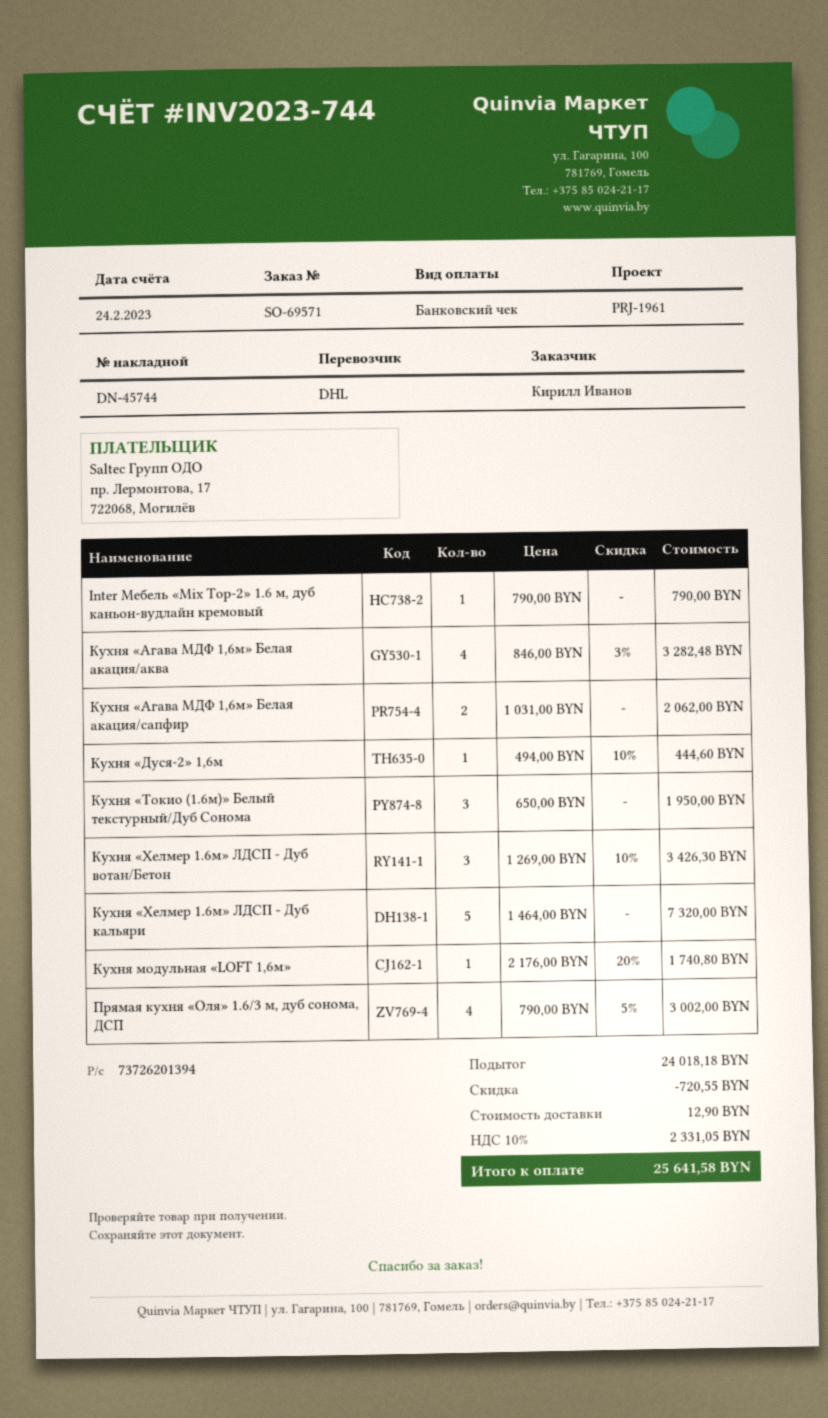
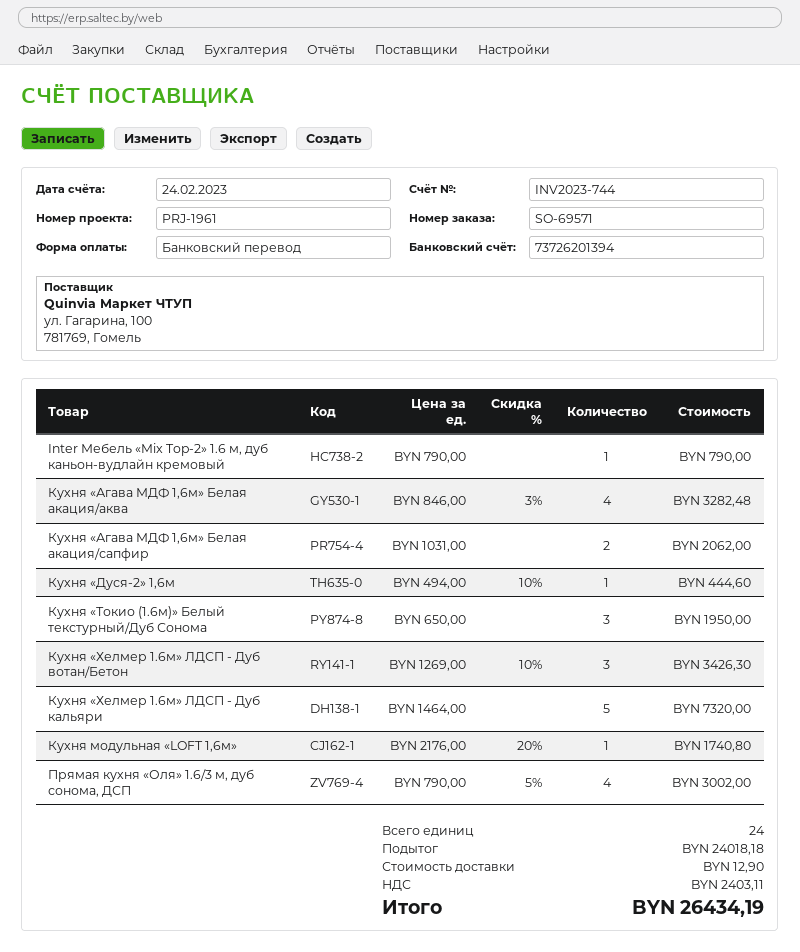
payment method: cheque -> bank transfer
discount: 720.55 -> none
tax: 2331.05 -> 2403.11
total: 25641.58 -> 26434.19

